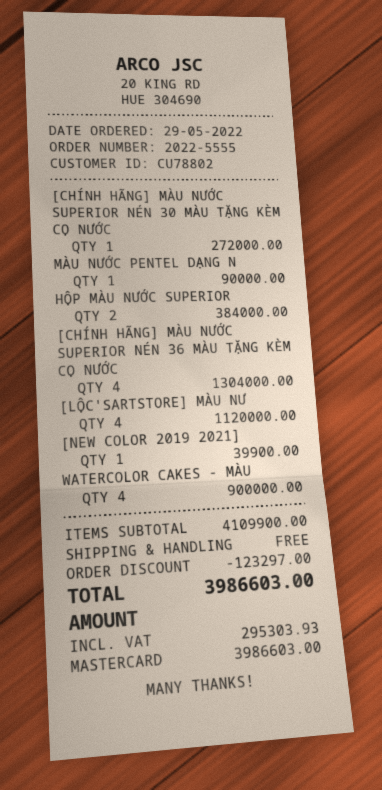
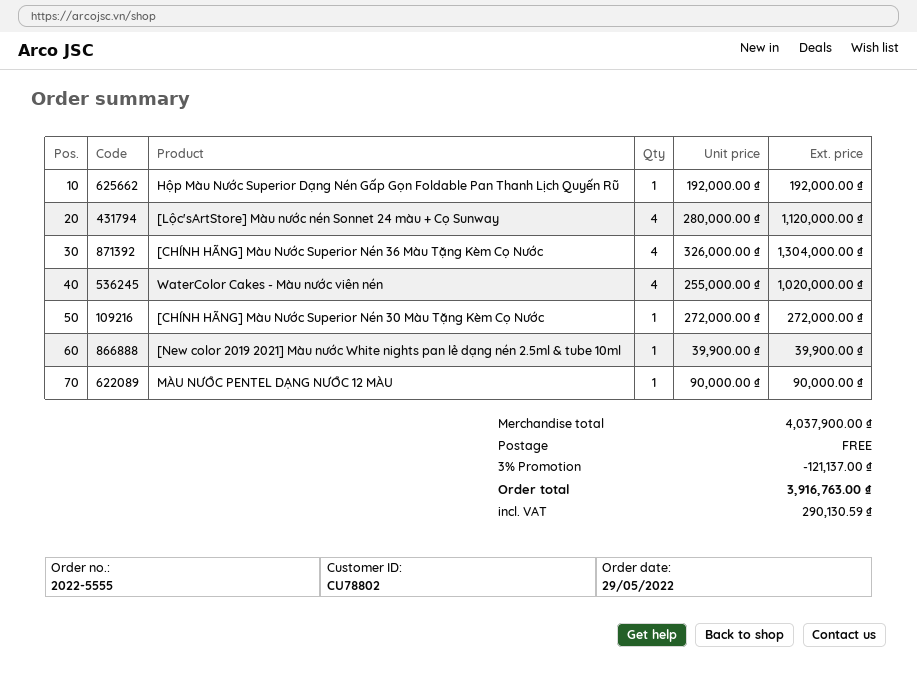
HỘP MÀU NƯỚC SUPERIOR: 2 for 384000.00 -> 1 for 192000.00
WATERCOLOR CAKES - MÀU: 4 for 900000.00 -> 4 for 1020000.00
subtotal: 4109900.00 -> 4037900.00
discount: 123297.00 -> 121137.00
tax: 295303.93 -> 290130.59
total: 3986603.00 -> 3916763.00

